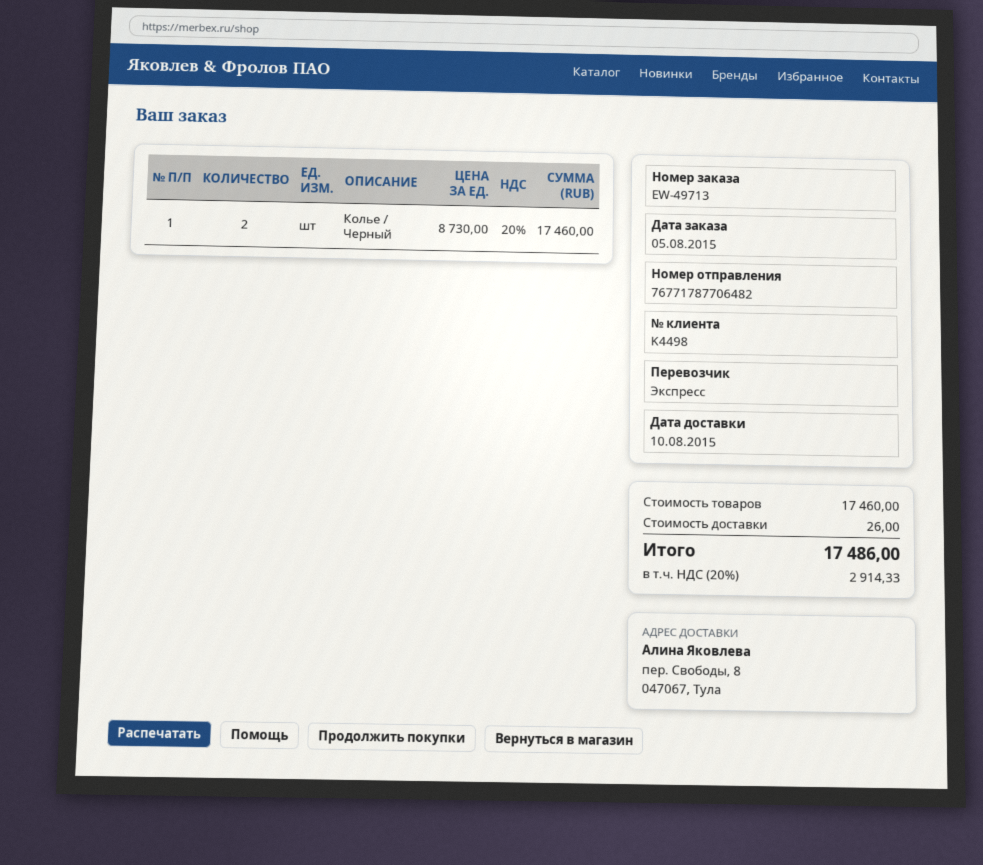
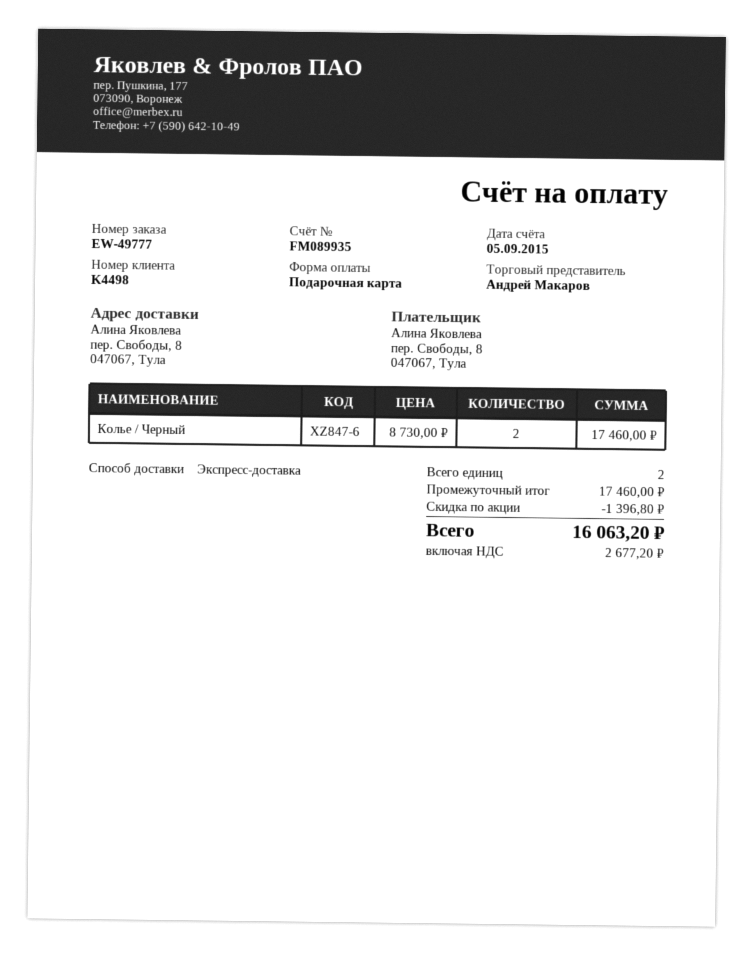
order number: EW-49713 -> EW-49777
discount: none -> 1396.80
shipping: 26.00 -> none
tax: 2914.33 -> 2677.20
total: 17486.00 -> 16063.20

